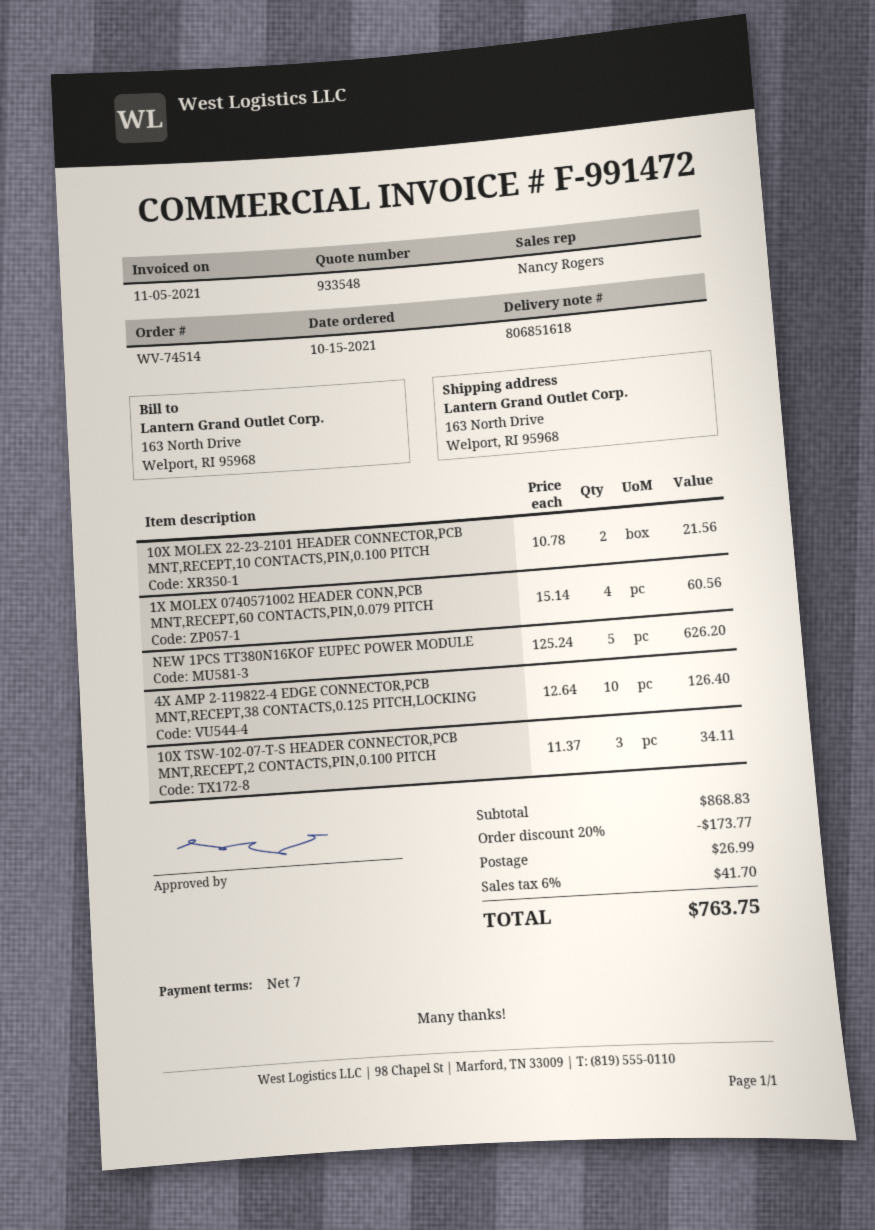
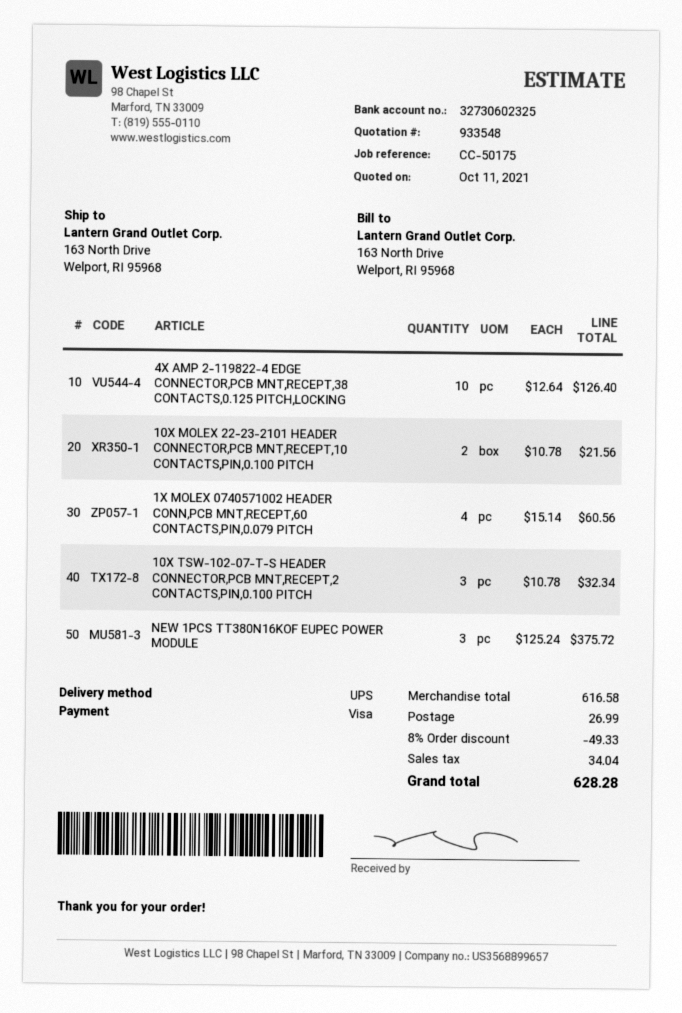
NEW 1PCS TT380N16KOF EUPEC POWER MODULE: 5 x 125.24 = 626.20 -> 3 x 125.24 = 375.72
10X TSW-102-07-T-S HEADER CONNECTOR,PCB MNT,RECEPT,2 CONTACTS,PIN,0.100 PITCH: 3 x 11.37 = 34.11 -> 3 x 10.78 = 32.34
subtotal: 868.83 -> 616.58
discount: 20% = 173.77 -> 8% = 49.33
tax: 41.70 -> 34.04
total: 763.75 -> 628.28

